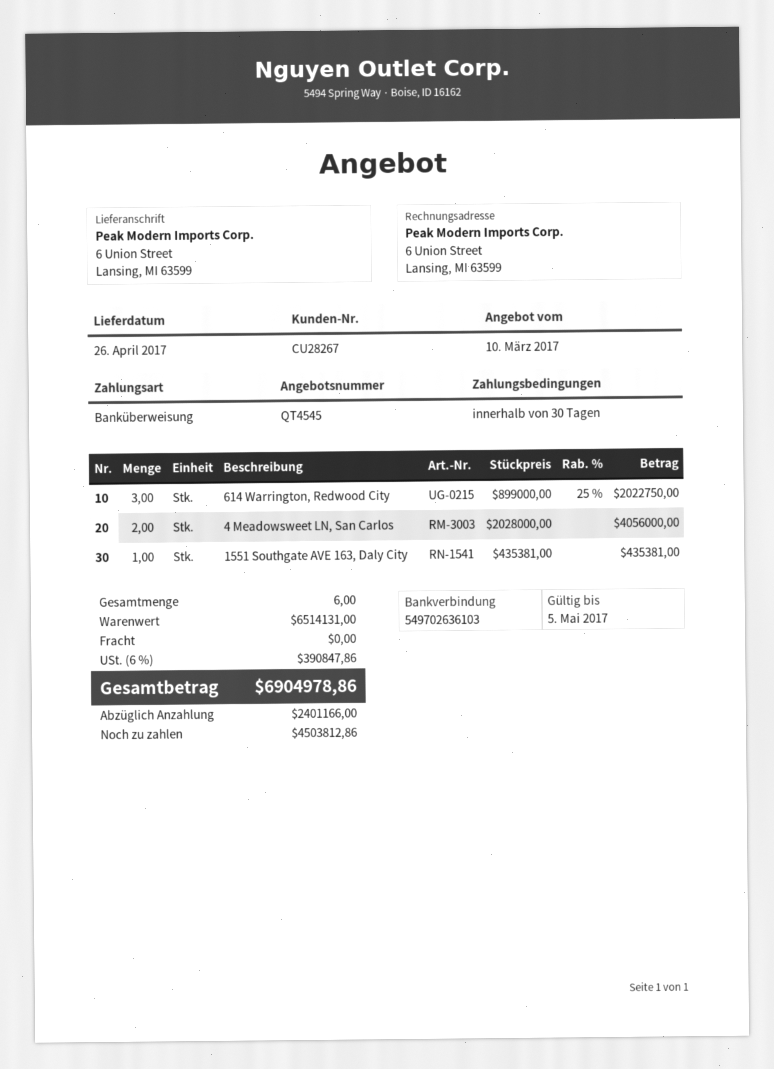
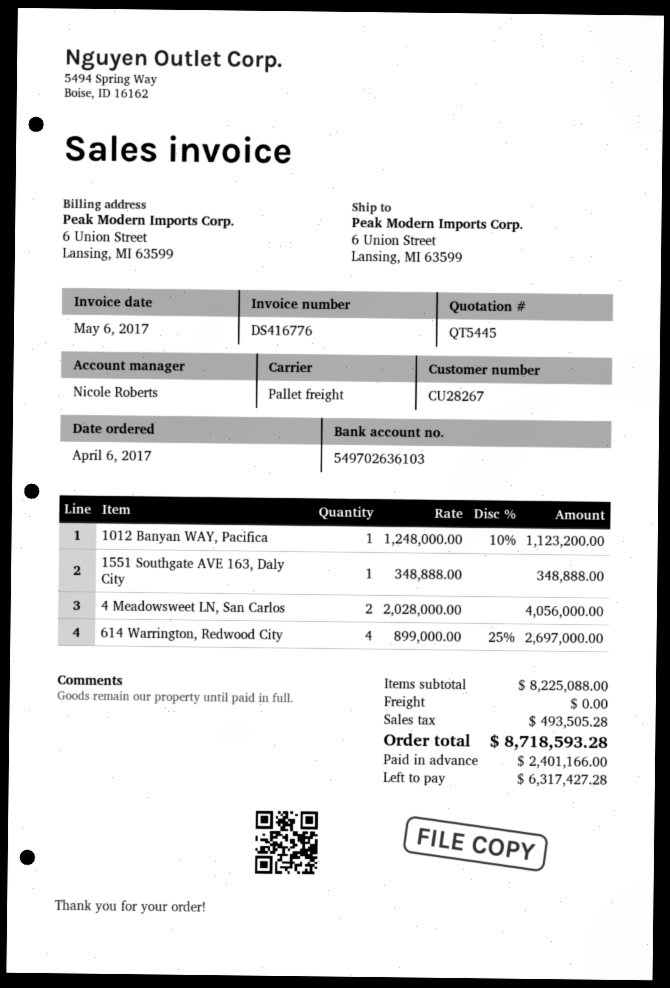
quote number: QT4545 -> QT5445
614 Warrington, Redwood City: 3 x 899000.00 - 25% = 2022750.00 -> 4 x 899000.00 - 25% = 2697000.00
1551 Southgate AVE 163, Daly City: 1 x 435381.00 = 435381.00 -> 1 x 348888.00 = 348888.00
1012 Banyan WAY, Pacifica: none -> 1 x 1248000.00 - 10% = 1123200.00
subtotal: 6514131.00 -> 8225088.00
tax: 390847.86 -> 493505.28
total: 6904978.86 -> 8718593.28
balance: 4503812.86 -> 6317427.28

